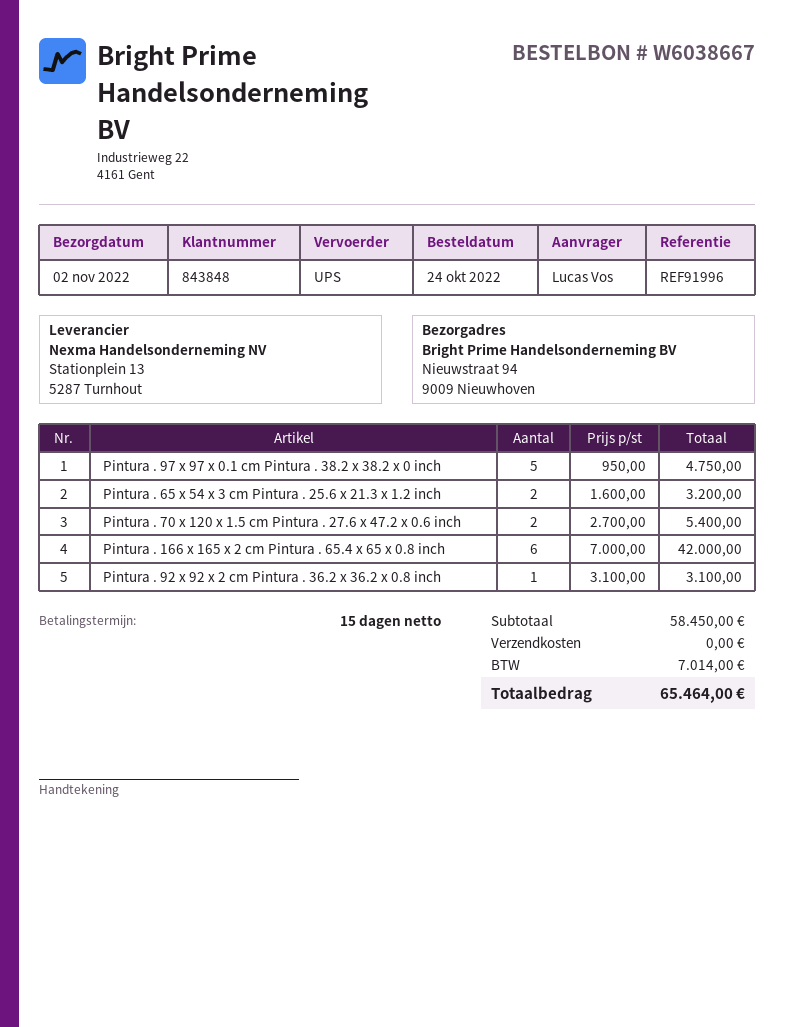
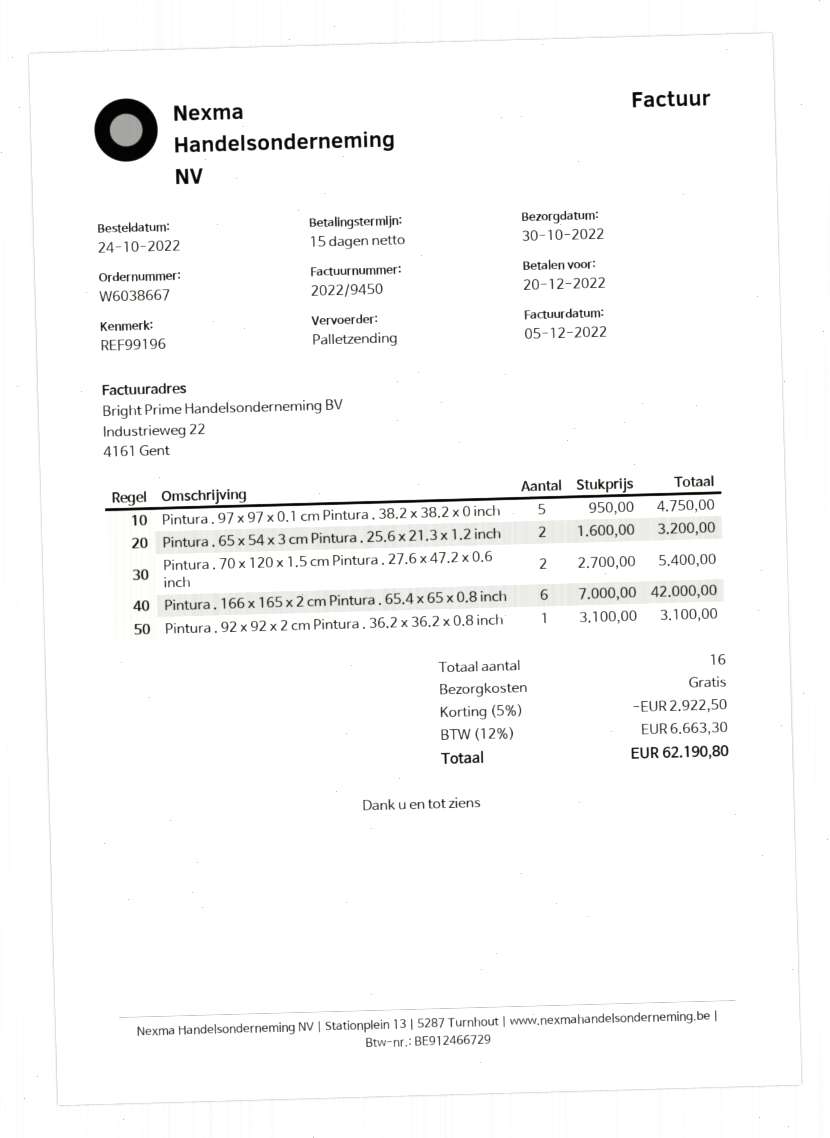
delivery date: 2022-11-02 -> 2022-10-30
reference: REF91996 -> REF99196
shipping method: UPS -> pallet freight
discount: none -> 5% = 2922.50
tax: 7014.00 -> 6663.30
total: 65464.00 -> 62190.80

